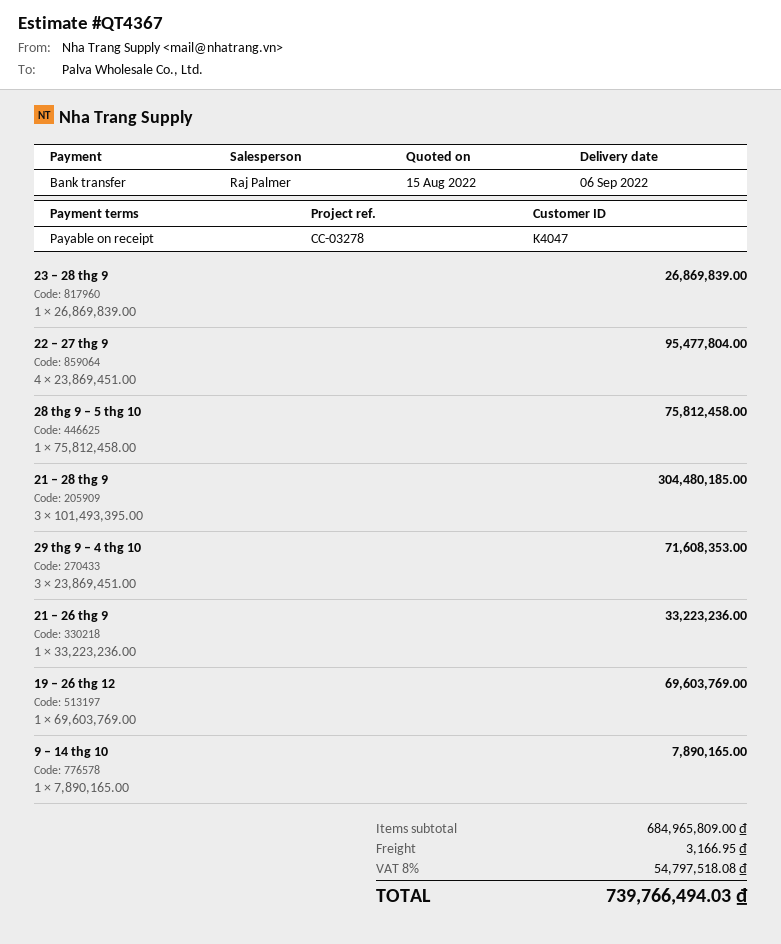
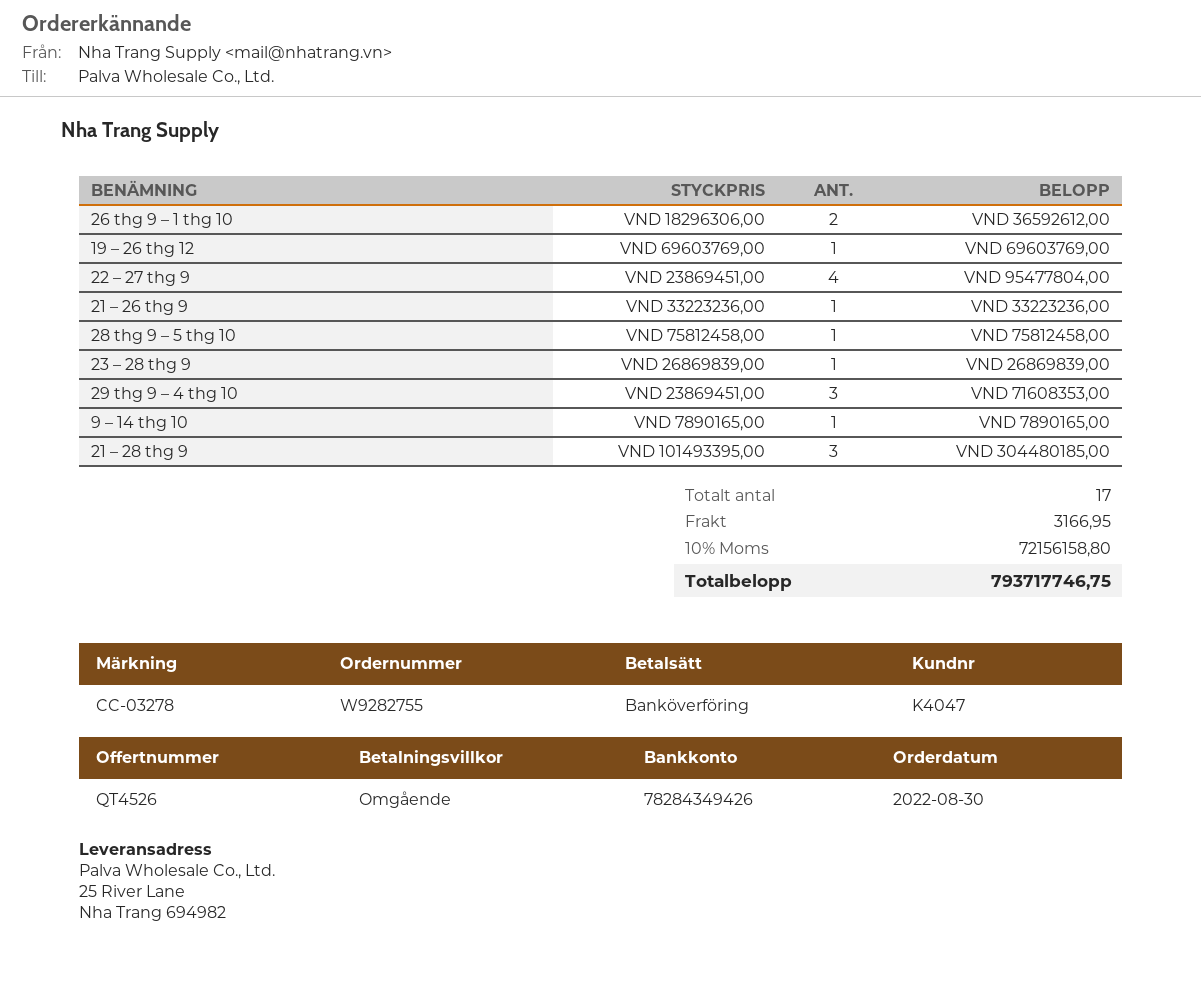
quote number: QT4367 -> QT4526
26 thg 9 – 1 thg 10: none -> 2 x 18296306.00 = 36592612.00
tax: 8% = 54797518.08 -> 10% = 72156158.80
total: 739766494.03 -> 793717746.75

